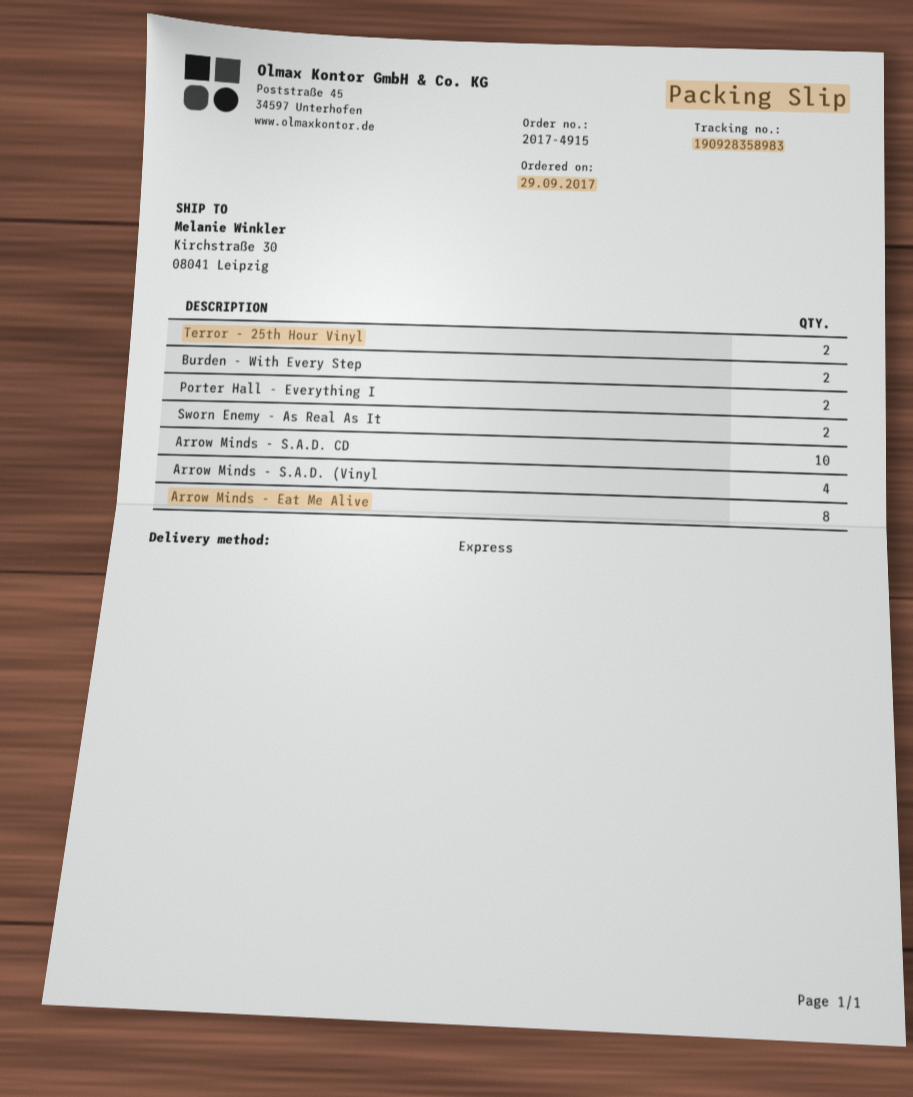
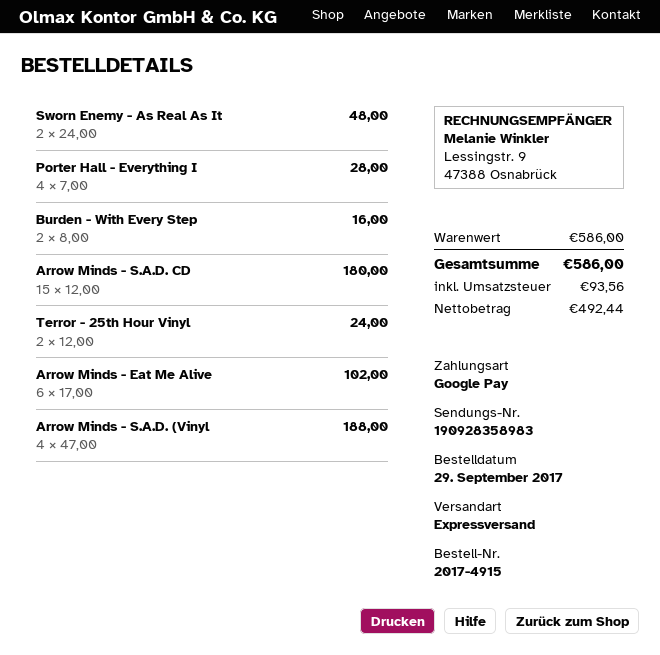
Porter Hall - Everything I: 2 -> 4
Arrow Minds - S.A.D. CD: 10 -> 15
Arrow Minds - Eat Me Alive: 8 -> 6

